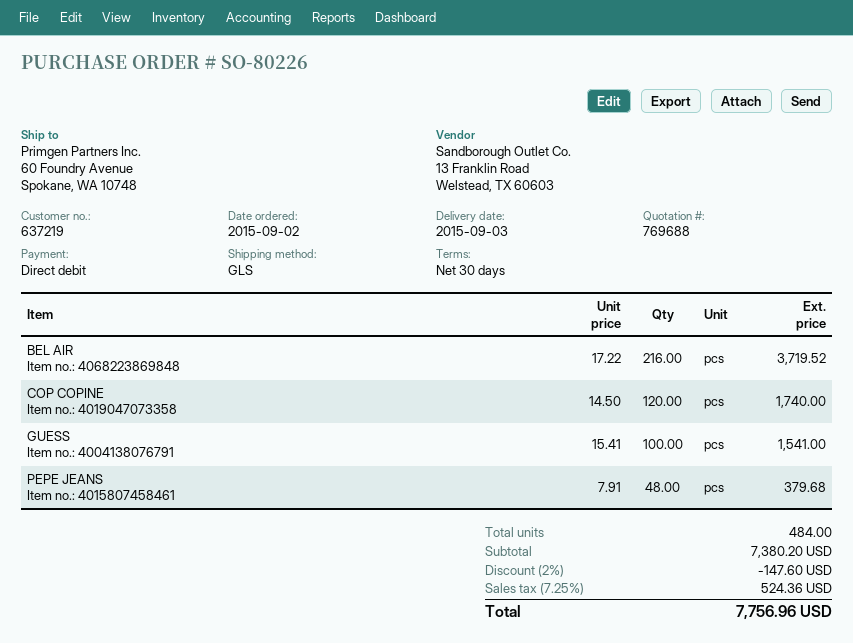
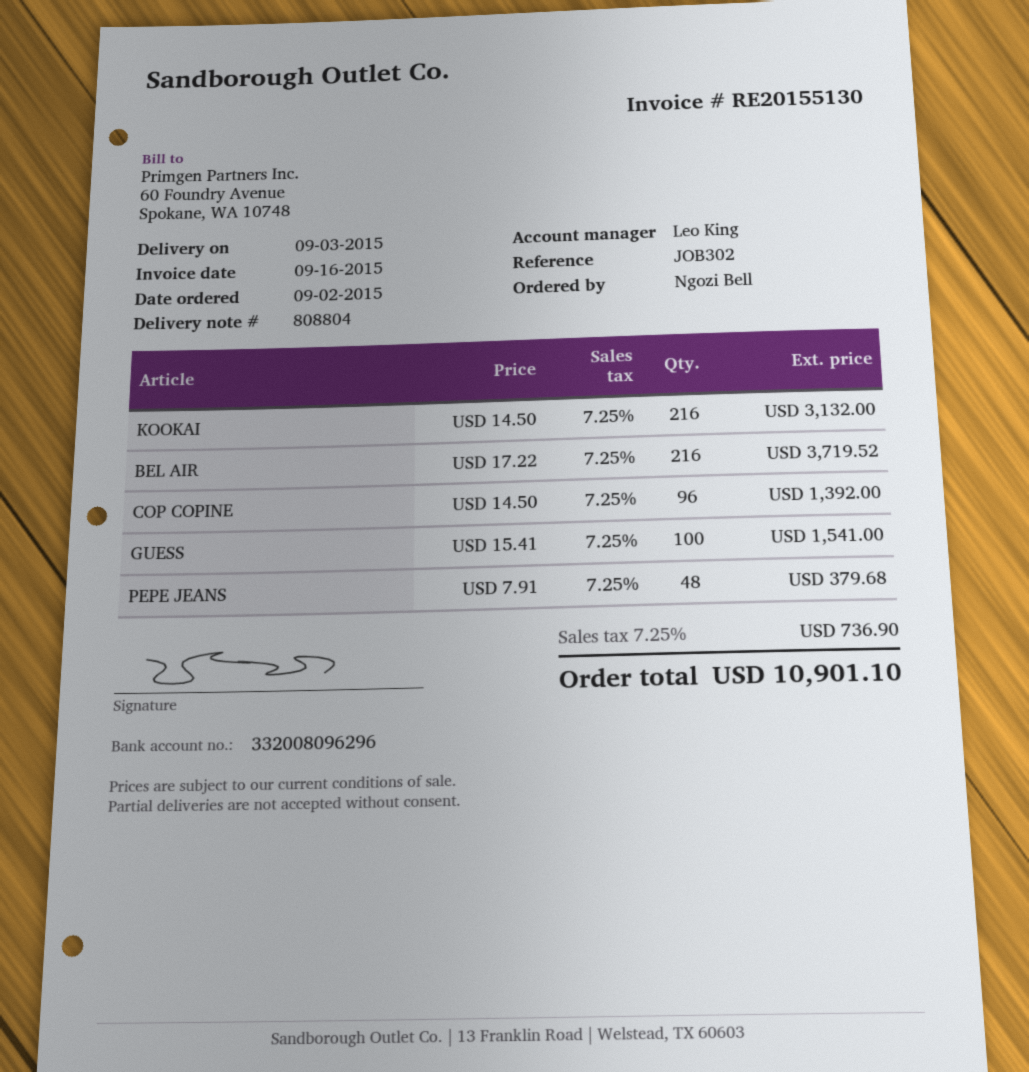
COP COPINE: 120 x 14.50 = 1740.00 -> 96 x 14.50 = 1392.00
KOOKAI: none -> 216 x 14.50 = 3132.00
discount: 2% = 147.60 -> none
tax: 7.25% = 524.36 -> 7.25% = 736.90
total: 7756.96 -> 10901.10

